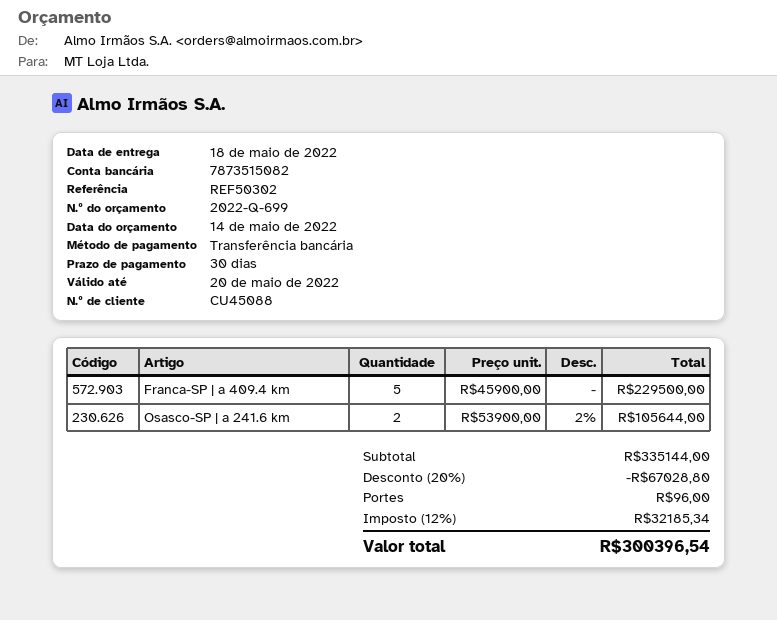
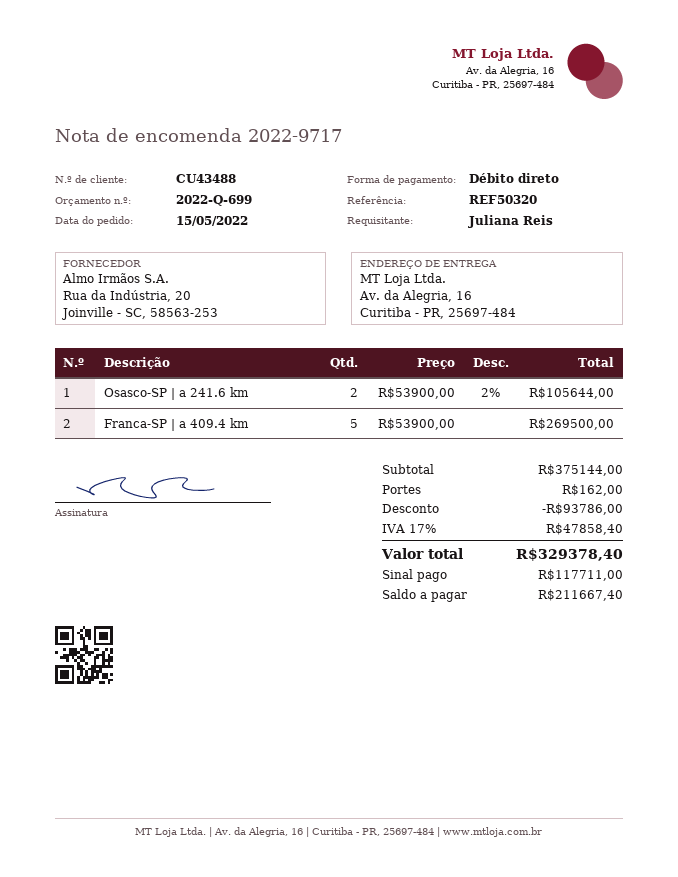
customer number: CU45088 -> CU43488
reference: REF50302 -> REF50320
payment method: bank transfer -> direct debit
Franca-SP | a 409.4 km: 5 x 45900.00 = 229500.00 -> 5 x 53900.00 = 269500.00
subtotal: 335144.00 -> 375144.00
discount: 67028.80 -> 93786.00
shipping: 96.00 -> 162.00
tax: 12% = 32185.34 -> 17% = 47858.40
total: 300396.54 -> 329378.40

